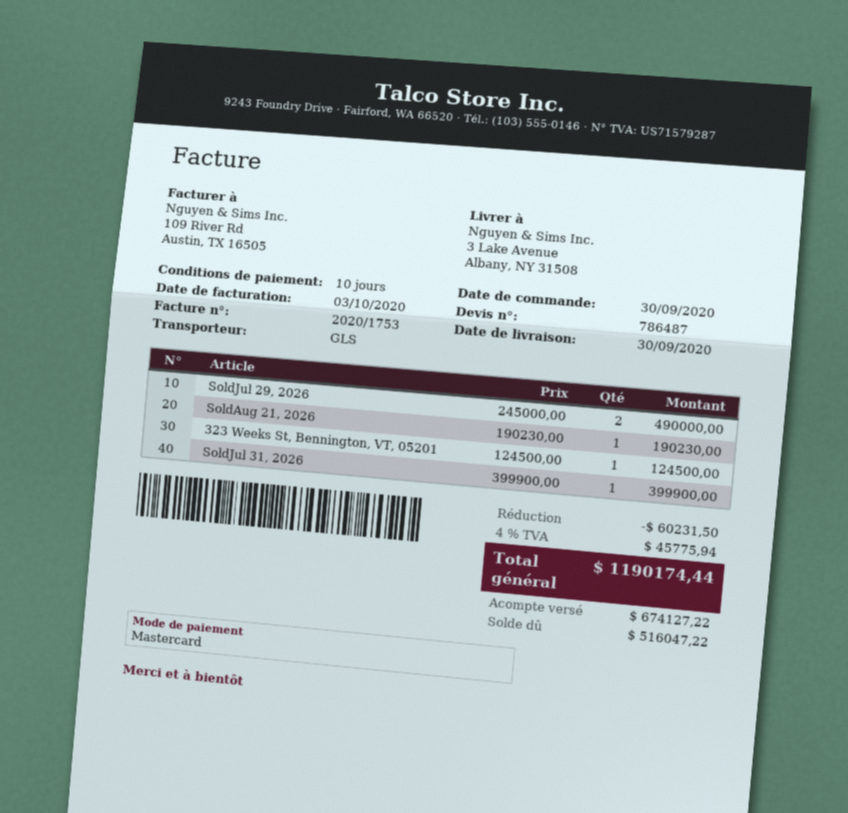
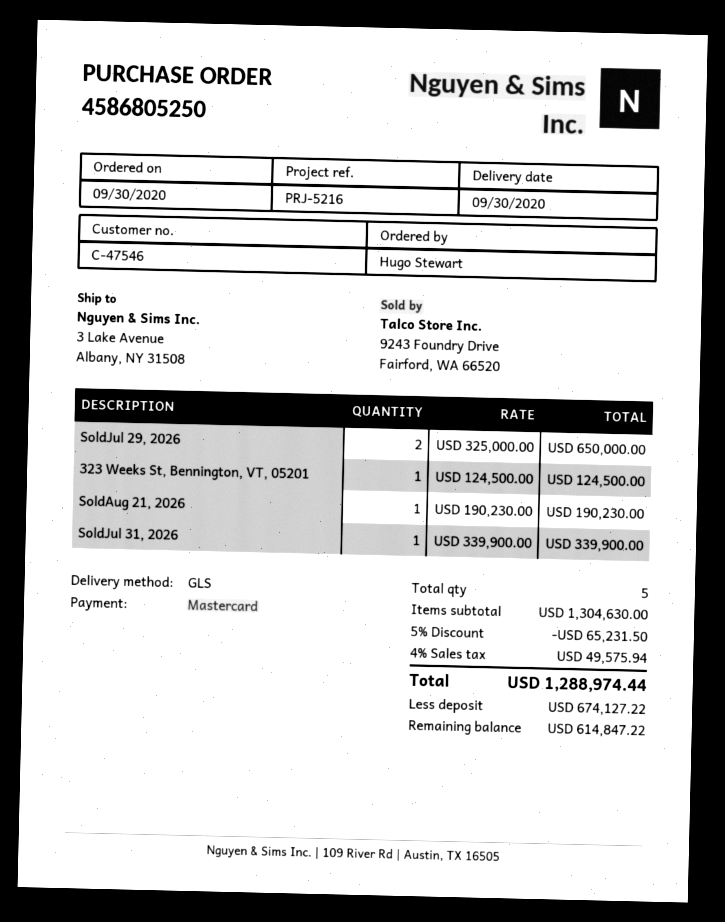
SoldJul 29, 2026: 2 x 245000.00 = 490000.00 -> 2 x 325000.00 = 650000.00
SoldJul 31, 2026: 1 x 399900.00 = 399900.00 -> 1 x 339900.00 = 339900.00
discount: 60231.50 -> 65231.50
tax: 4% = 45775.94 -> 4% = 49575.94
total: 1190174.44 -> 1288974.44
balance: 516047.22 -> 614847.22

